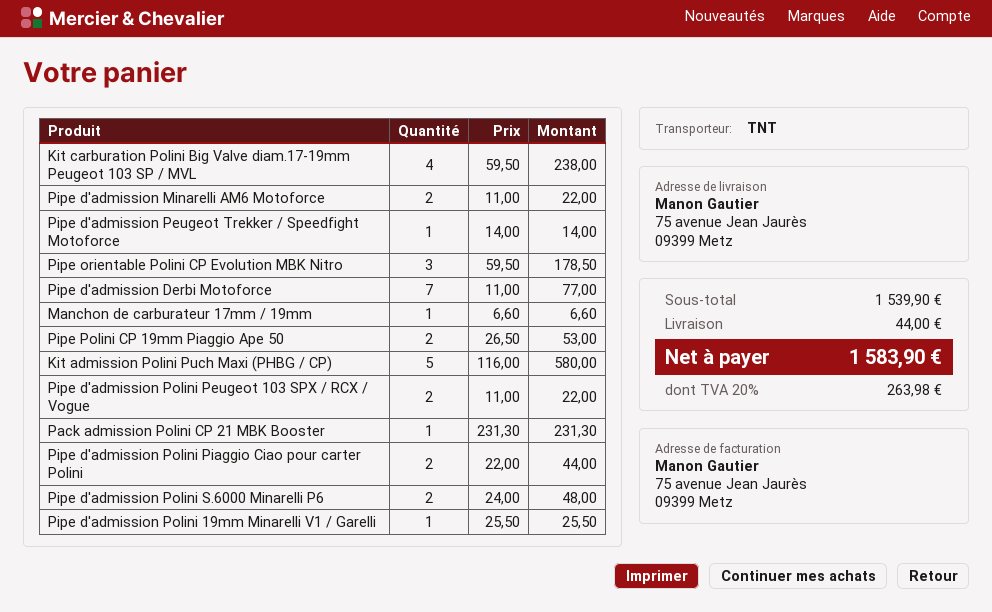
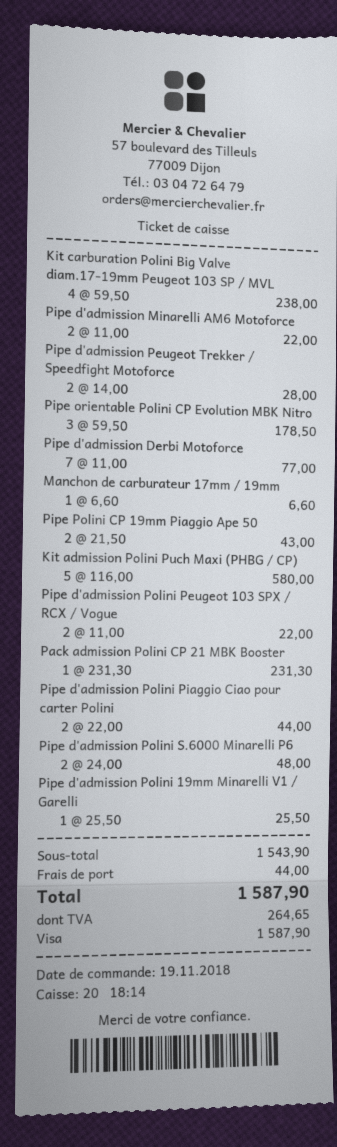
Pipe d'admission Peugeot Trekker / Speedfight Motoforce: 1 x 14.00 = 14.00 -> 2 x 14.00 = 28.00
Pipe Polini CP 19mm Piaggio Ape 50: 2 x 26.50 = 53.00 -> 2 x 21.50 = 43.00
subtotal: 1539.90 -> 1543.90
tax: 263.98 -> 264.65
total: 1583.90 -> 1587.90

